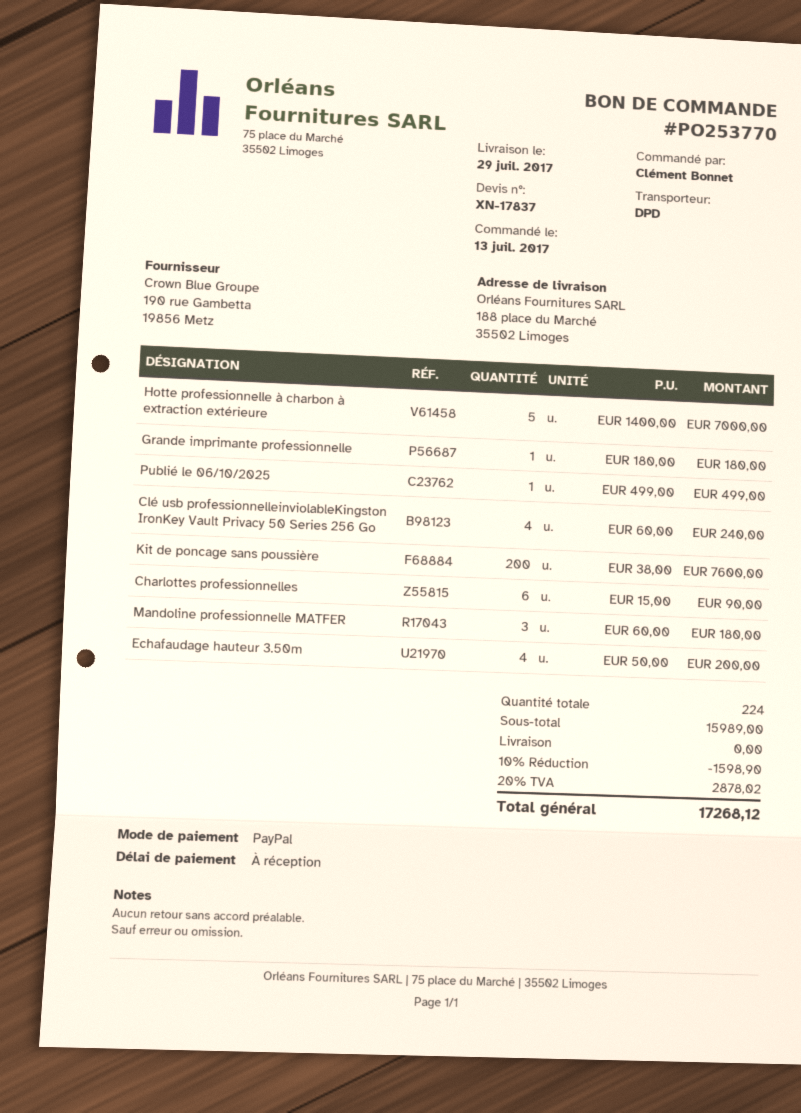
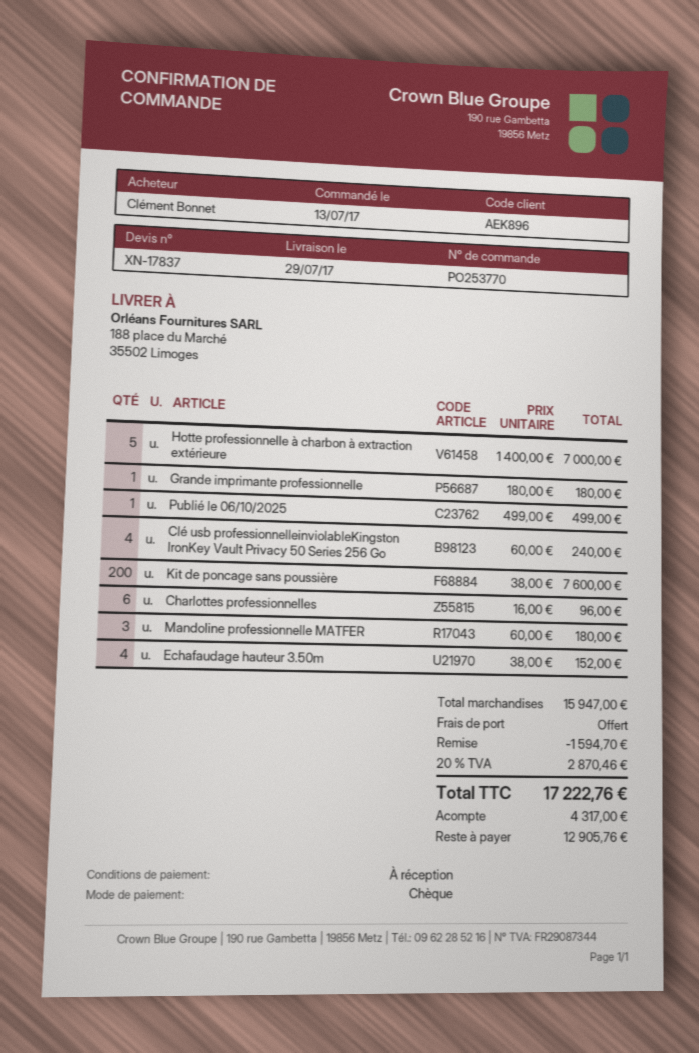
payment method: PayPal -> cheque
Charlottes professionnelles: 6 x 15.00 = 90.00 -> 6 x 16.00 = 96.00
Echafaudage hauteur 3.50m: 4 x 50.00 = 200.00 -> 4 x 38.00 = 152.00
subtotal: 15989.00 -> 15947.00
discount: 1598.90 -> 1594.70
tax: 20% = 2878.02 -> 20% = 2870.46
total: 17268.12 -> 17222.76

